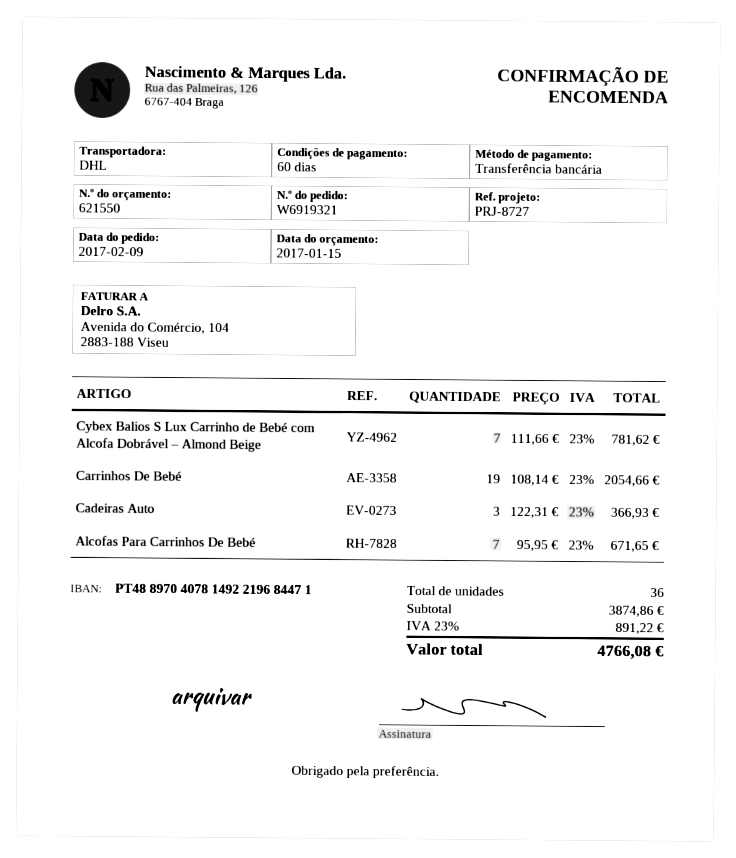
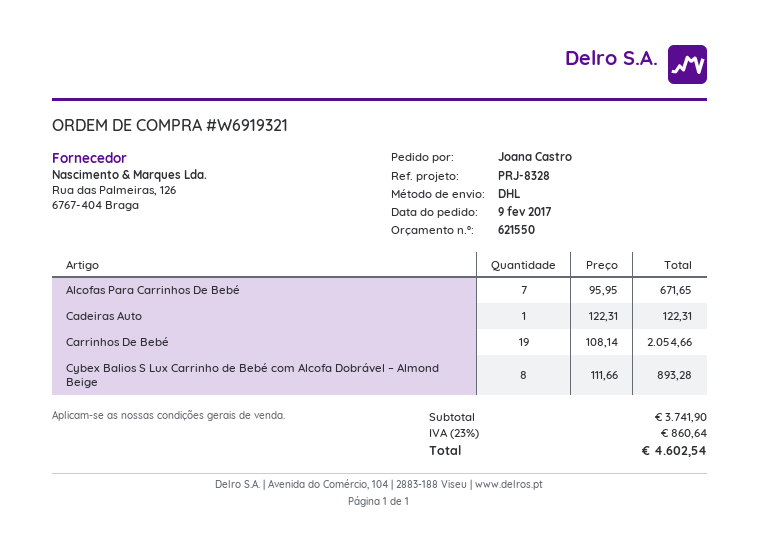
reference: PRJ-8727 -> PRJ-8328
Cybex Balios S Lux Carrinho de Bebé com Alcofa Dobrável – Almond Beige: 7 x 111.66 = 781.62 -> 8 x 111.66 = 893.28
Cadeiras Auto: 3 x 122.31 = 366.93 -> 1 x 122.31 = 122.31
subtotal: 3874.86 -> 3741.90
tax: 23% = 891.22 -> 23% = 860.64
total: 4766.08 -> 4602.54

